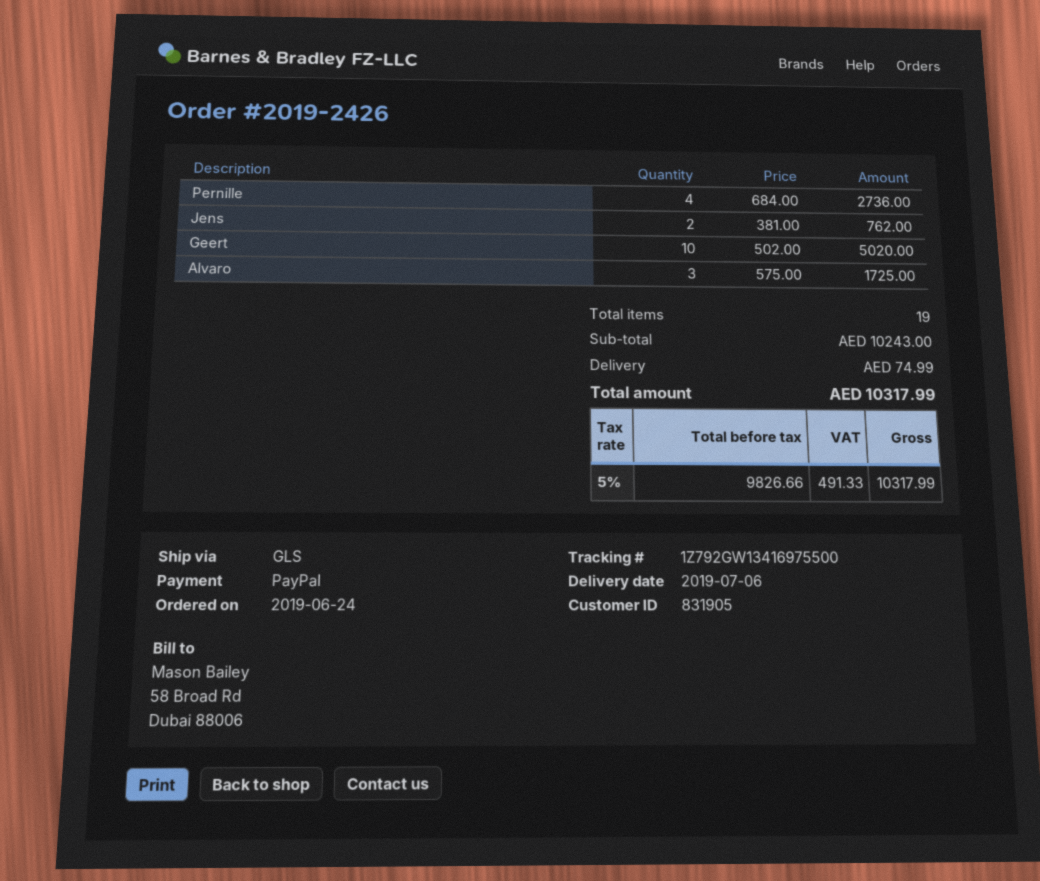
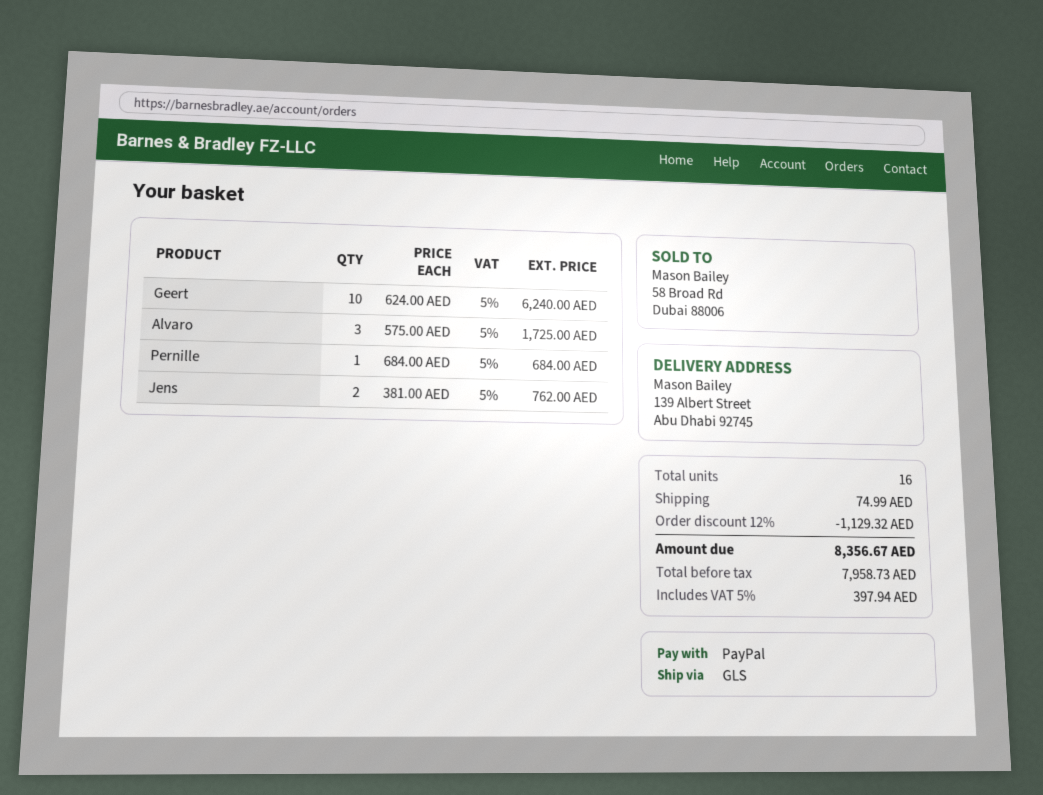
Pernille: 4 x 684.00 = 2736.00 -> 1 x 684.00 = 684.00
Geert: 10 x 502.00 = 5020.00 -> 10 x 624.00 = 6240.00
total quantity: 19 -> 16
discount: none -> 12% = 1129.32
net: 9826.66 -> 7958.73
tax: 5% = 491.33 -> 5% = 397.94
total: 10317.99 -> 8356.67

